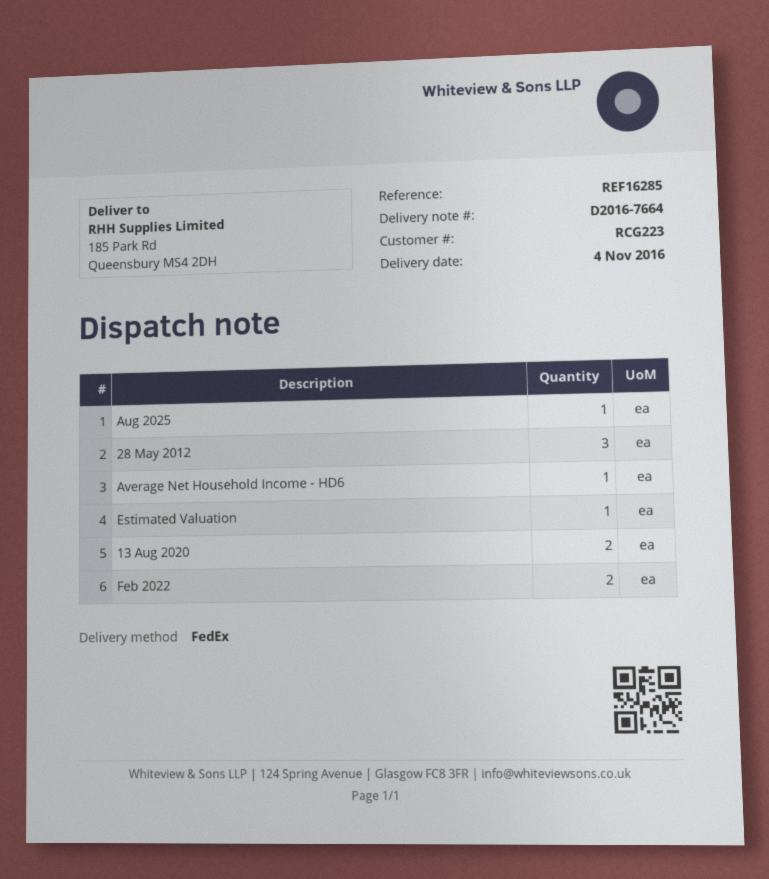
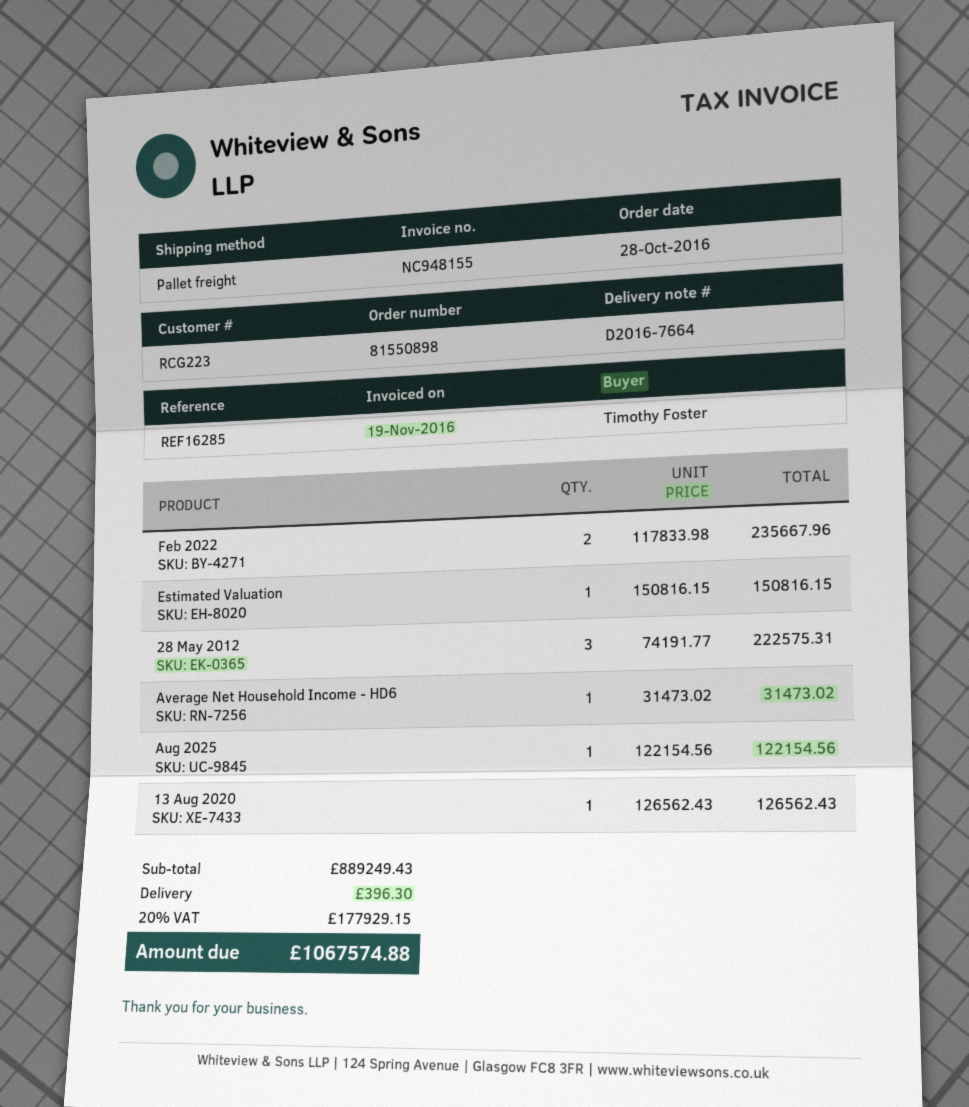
shipping method: FedEx -> pallet freight
13 Aug 2020: 2 -> 1

